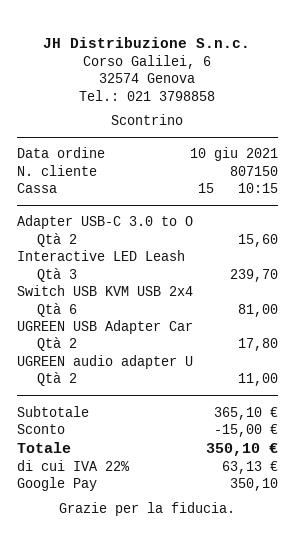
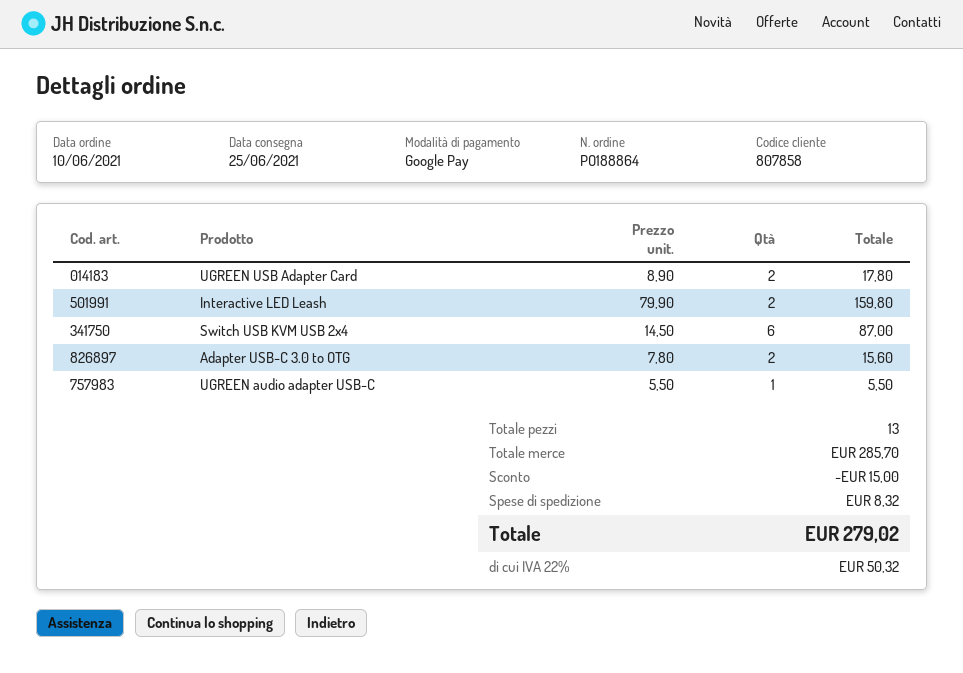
customer number: 807150 -> 807858
Interactive LED Leash: 3 for 239.70 -> 2 for 159.80
Switch USB KVM USB 2x4: 6 for 81.00 -> 6 for 87.00
UGREEN audio adapter U: 2 for 11.00 -> 1 for 5.50
subtotal: 365.10 -> 285.70
shipping: none -> 8.32
tax: 22% = 63.13 -> 22% = 50.32
total: 350.10 -> 279.02

